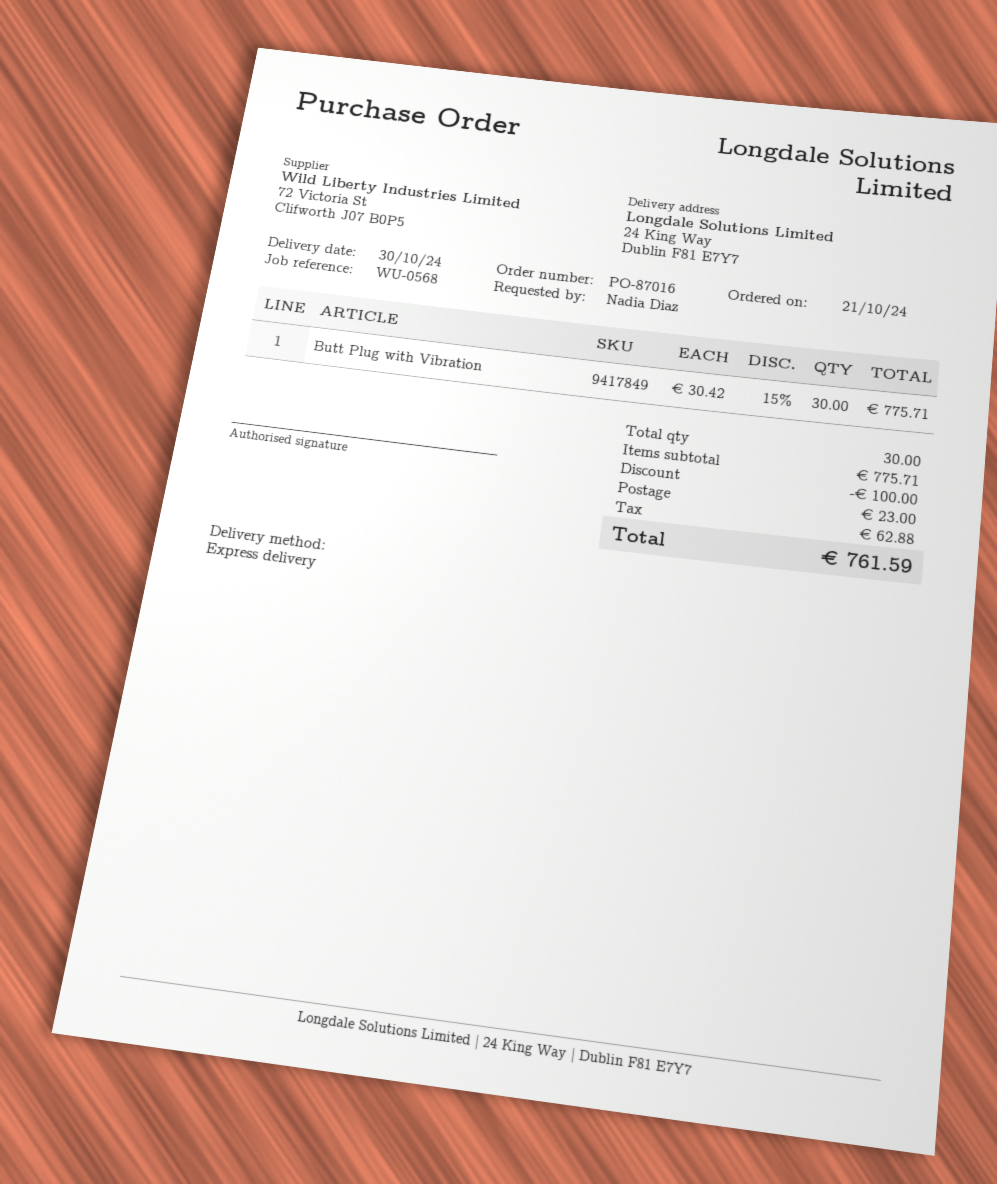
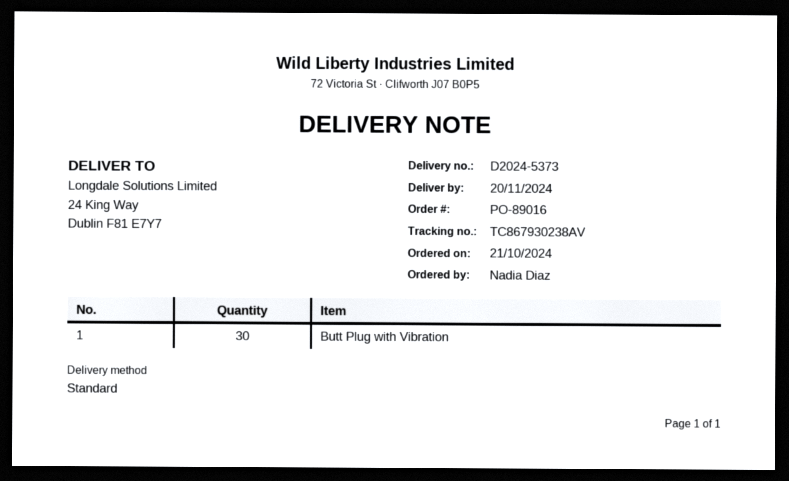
order number: PO-87016 -> PO-89016
delivery date: 2024-10-30 -> 2024-11-20
shipping method: express -> standard

